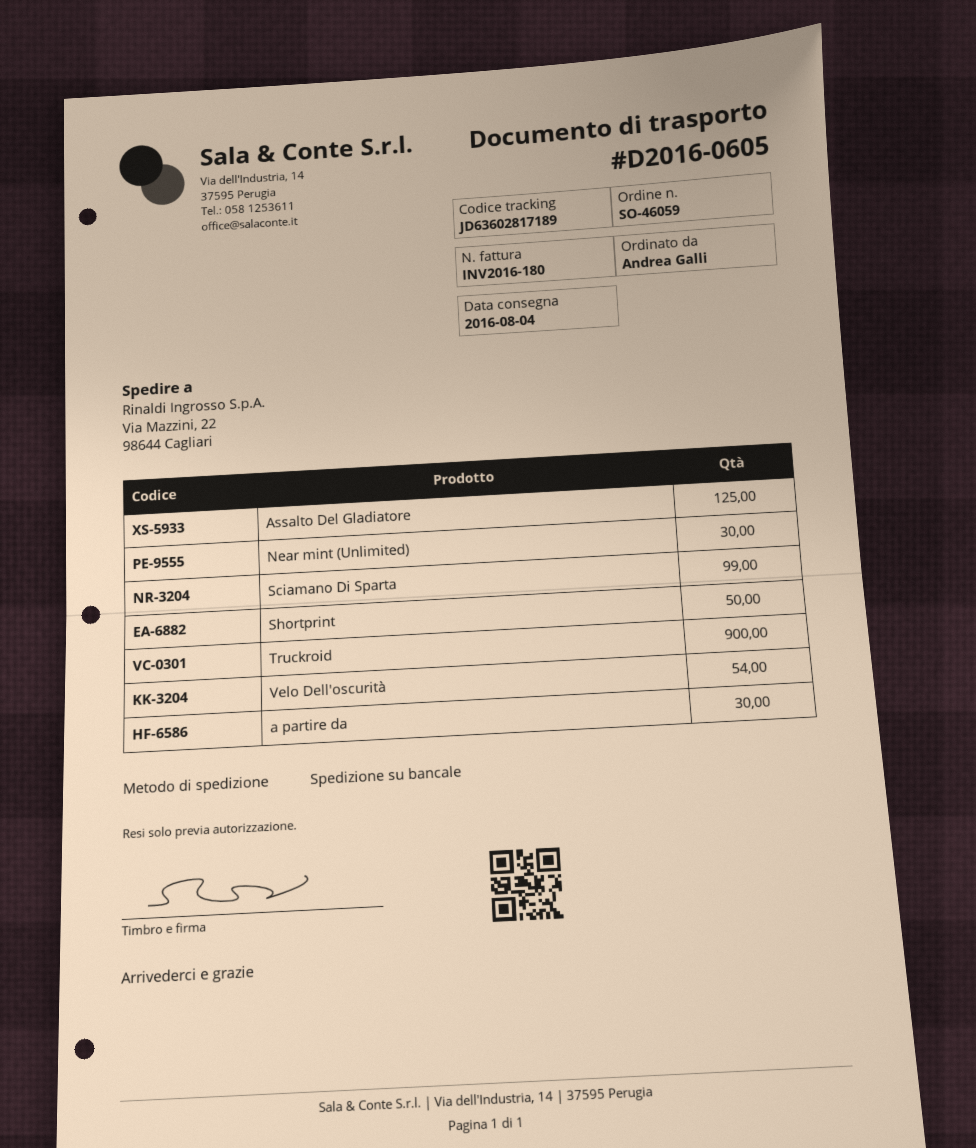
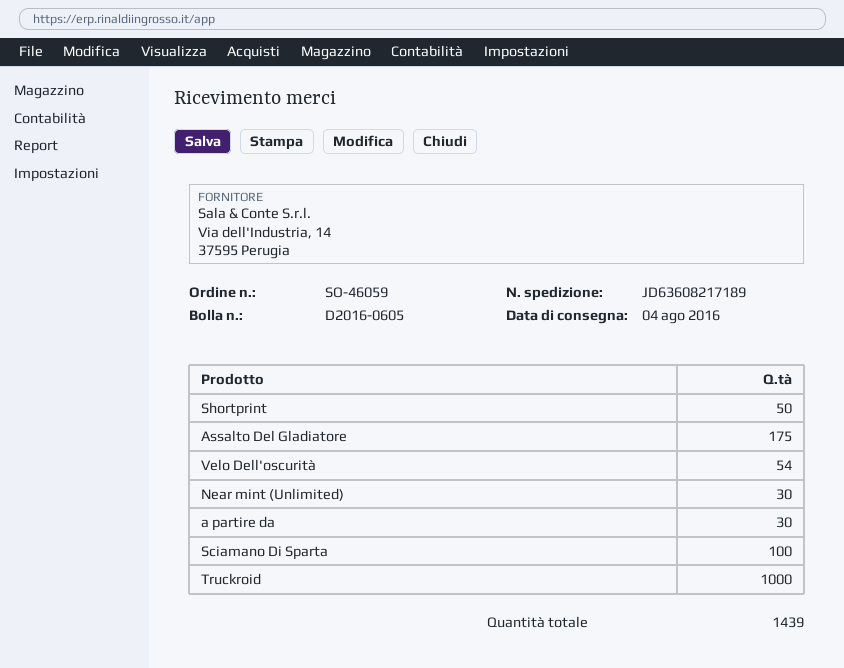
tracking number: JD63602817189 -> JD63608217189
Assalto Del Gladiatore: 125 -> 175
Sciamano Di Sparta: 99 -> 100
Truckroid: 900 -> 1000

